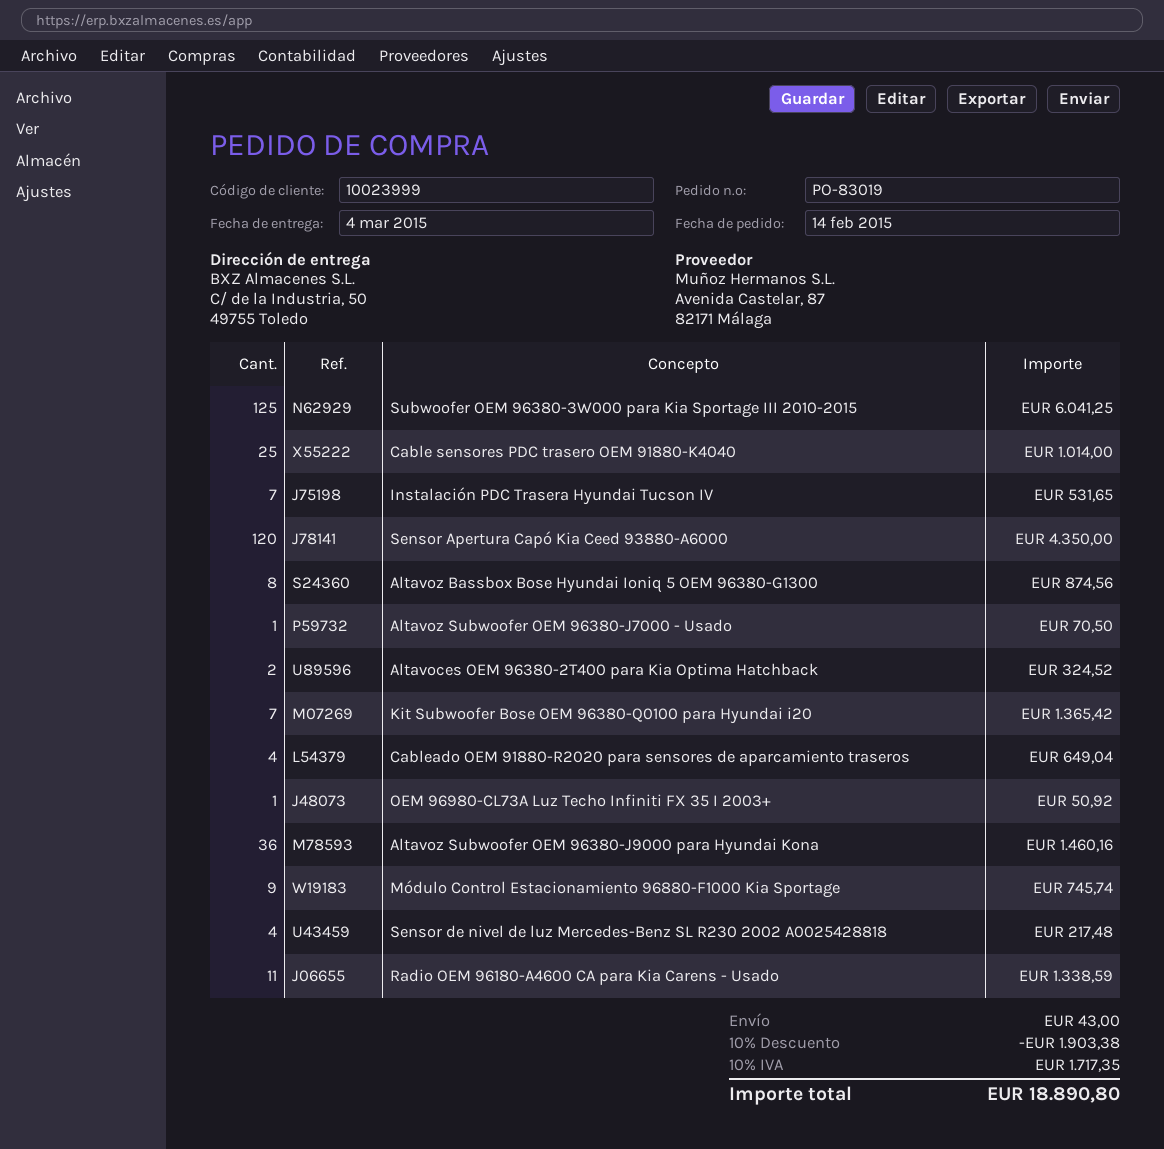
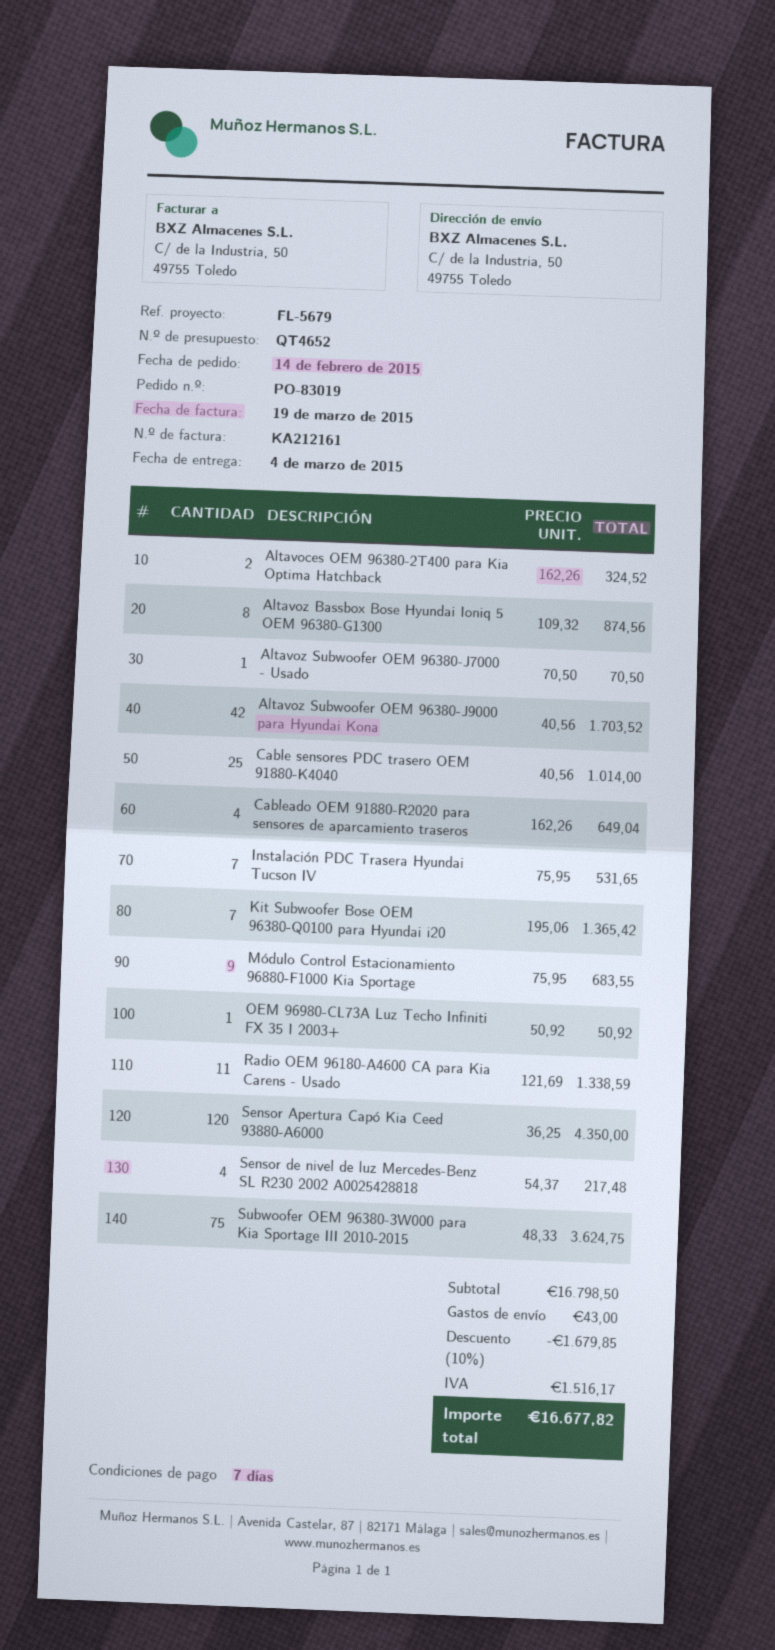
Subwoofer OEM 96380-3W000 para Kia Sportage III 2010-2015: 125 for 6041.25 -> 75 for 3624.75
Altavoz Subwoofer OEM 96380-J9000 para Hyundai Kona: 36 for 1460.16 -> 42 for 1703.52
Módulo Control Estacionamiento 96880-F1000 Kia Sportage: 9 for 745.74 -> 9 for 683.55
discount: 10% = 1903.38 -> 10% = 1679.85
tax: 1717.35 -> 1516.17
total: 18890.80 -> 16677.82

